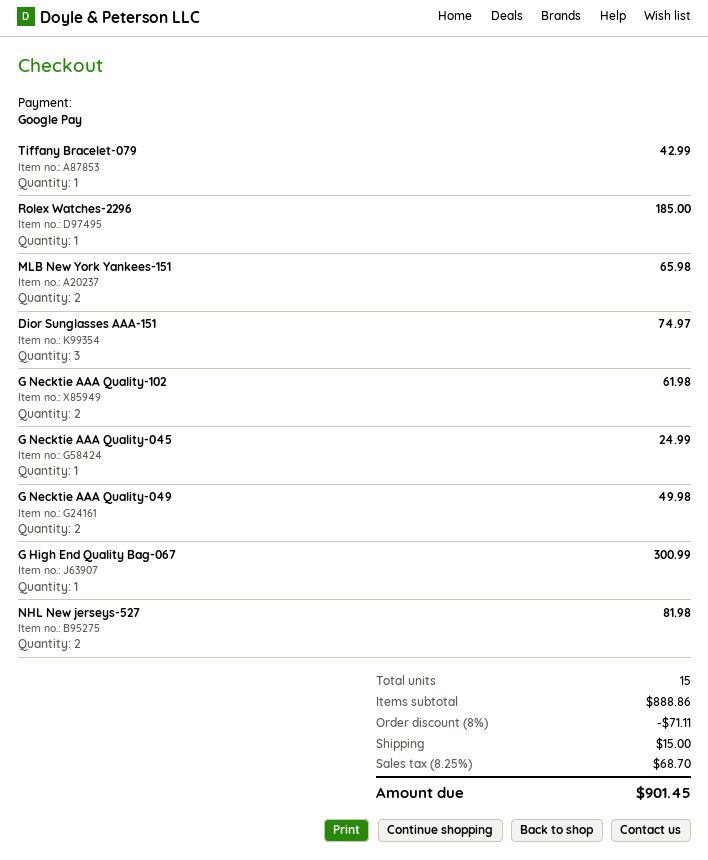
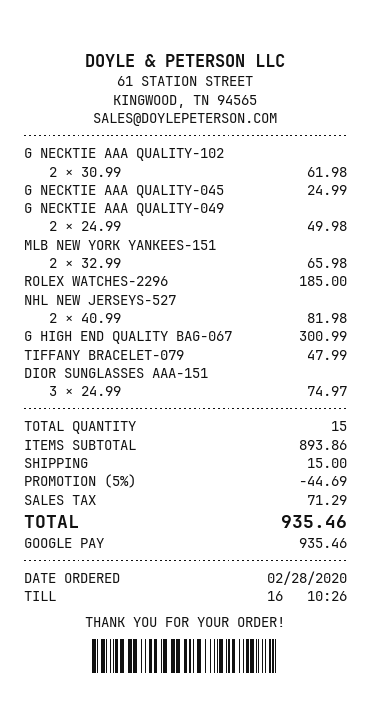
Tiffany Bracelet-079: 1 for 42.99 -> 1 for 47.99
subtotal: 888.86 -> 893.86
discount: 8% = 71.11 -> 5% = 44.69
tax: 68.70 -> 71.29
total: 901.45 -> 935.46

